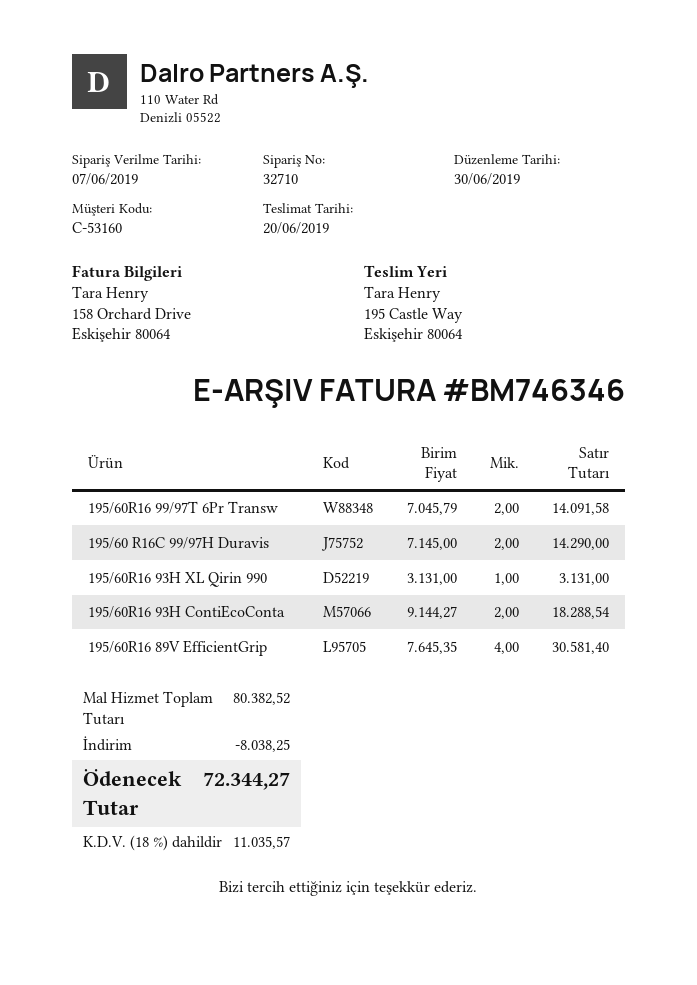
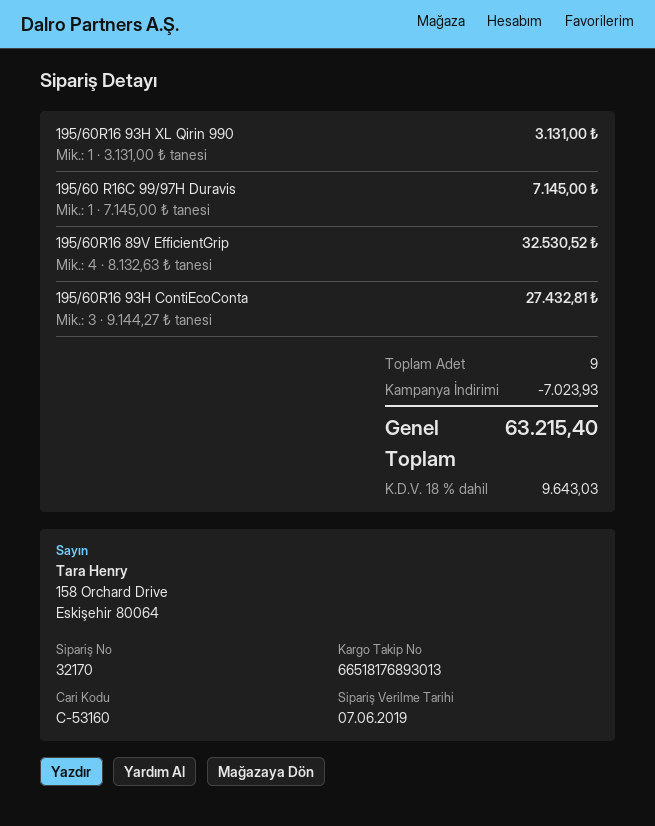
order number: 32710 -> 32170
195/60R16 99/97T 6Pr Transw: 2 x 7045.79 = 14091.58 -> none
195/60 R16C 99/97H Duravis: 2 x 7145.00 = 14290.00 -> 1 x 7145.00 = 7145.00
195/60R16 93H ContiEcoConta: 2 x 9144.27 = 18288.54 -> 3 x 9144.27 = 27432.81
195/60R16 89V EfficientGrip: 4 x 7645.35 = 30581.40 -> 4 x 8132.63 = 32530.52
discount: 8038.25 -> 7023.93
tax: 18% = 11035.57 -> 18% = 9643.03
total: 72344.27 -> 63215.40

